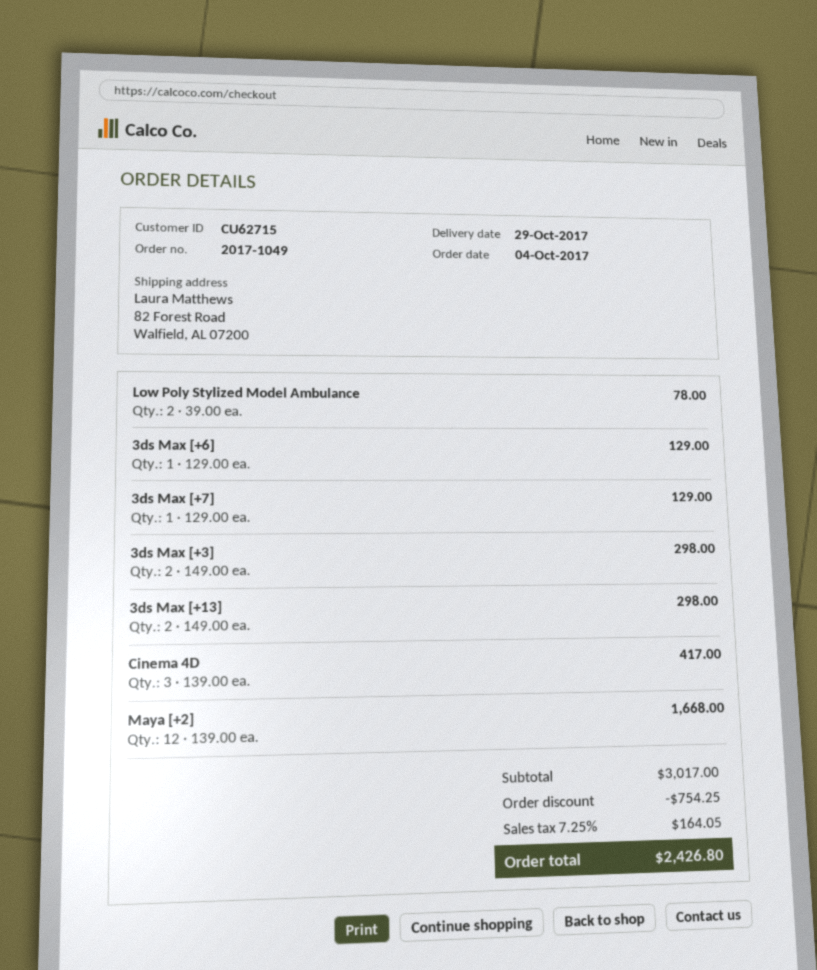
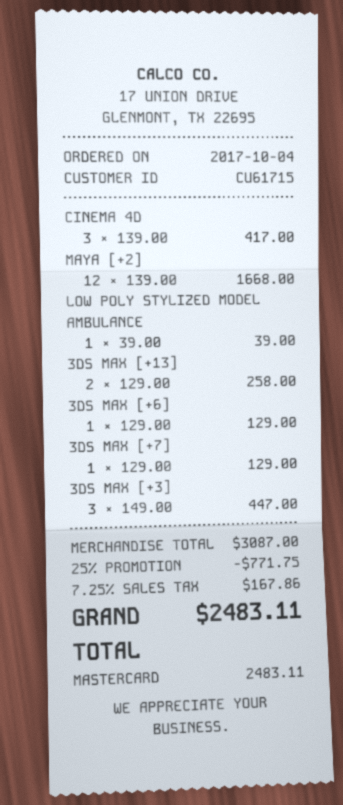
customer number: CU62715 -> CU61715
Low Poly Stylized Model Ambulance: 2 x 39.00 = 78.00 -> 1 x 39.00 = 39.00
3ds Max [+3]: 2 x 149.00 = 298.00 -> 3 x 149.00 = 447.00
3ds Max [+13]: 2 x 149.00 = 298.00 -> 2 x 129.00 = 258.00
subtotal: 3017.00 -> 3087.00
discount: 754.25 -> 771.75
tax: 7.25% = 164.05 -> 7.25% = 167.86
total: 2426.80 -> 2483.11

